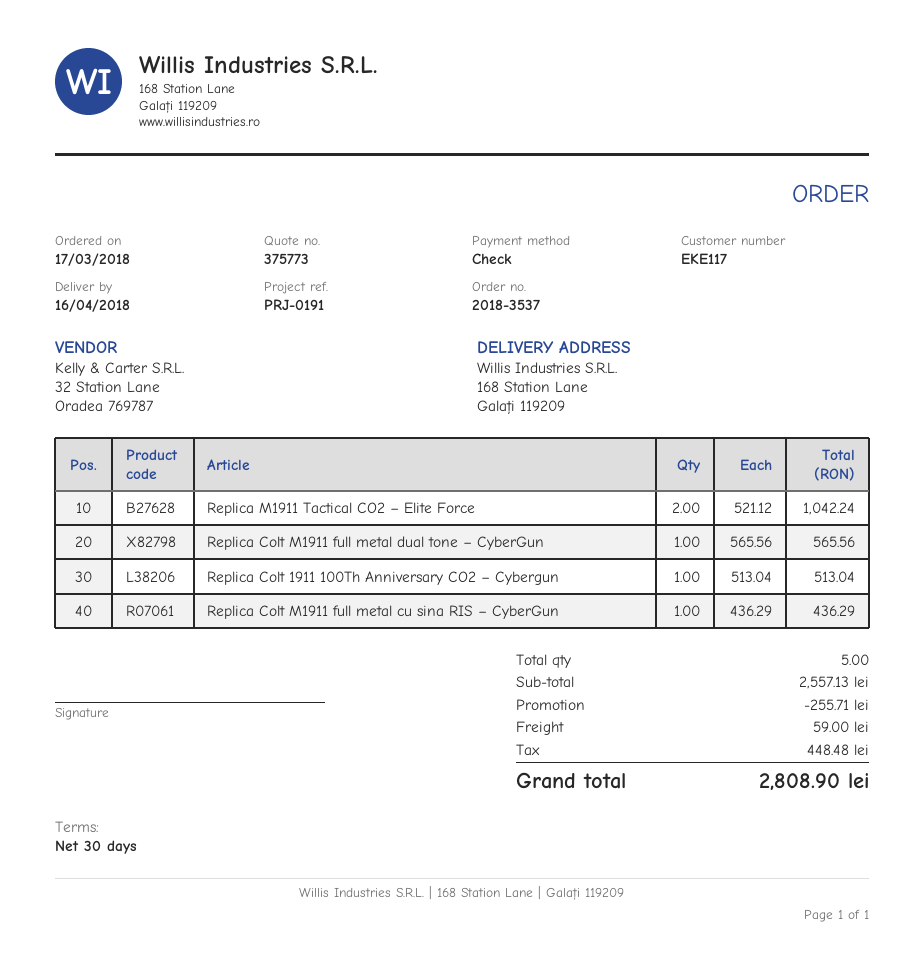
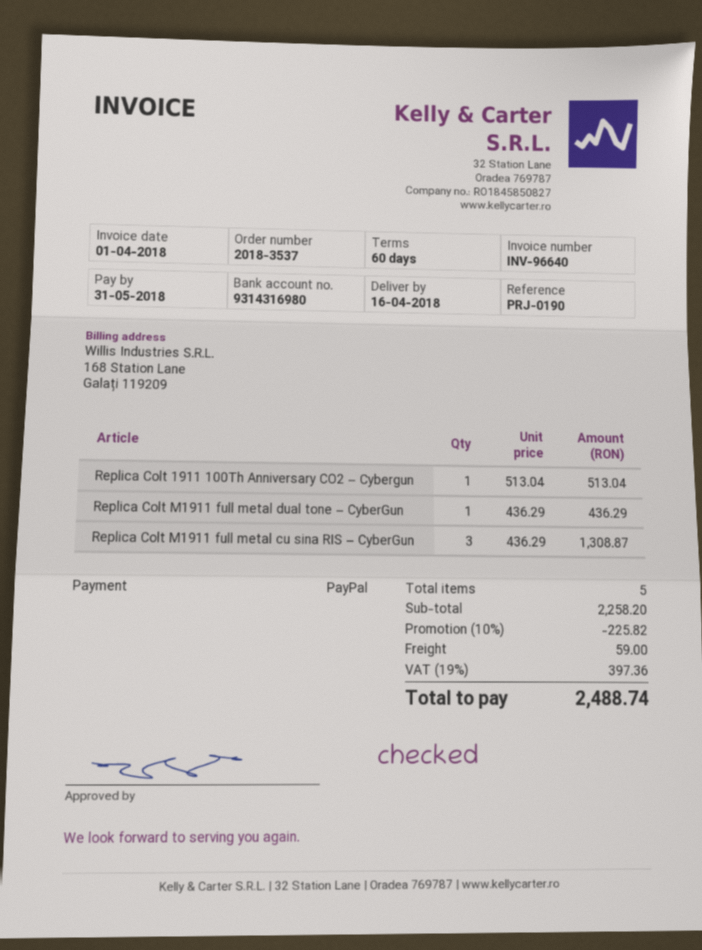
payment terms: 30 days -> 60 days
reference: PRJ-0191 -> PRJ-0190
payment method: cheque -> PayPal
Replica M1911 Tactical CO2 – Elite Force: 2 x 521.12 = 1042.24 -> none
Replica Colt M1911 full metal dual tone – CyberGun: 1 x 565.56 = 565.56 -> 1 x 436.29 = 436.29
Replica Colt M1911 full metal cu sina RIS – CyberGun: 1 x 436.29 = 436.29 -> 3 x 436.29 = 1308.87
subtotal: 2557.13 -> 2258.20
discount: 255.71 -> 225.82
tax: 448.48 -> 397.36
total: 2808.90 -> 2488.74

